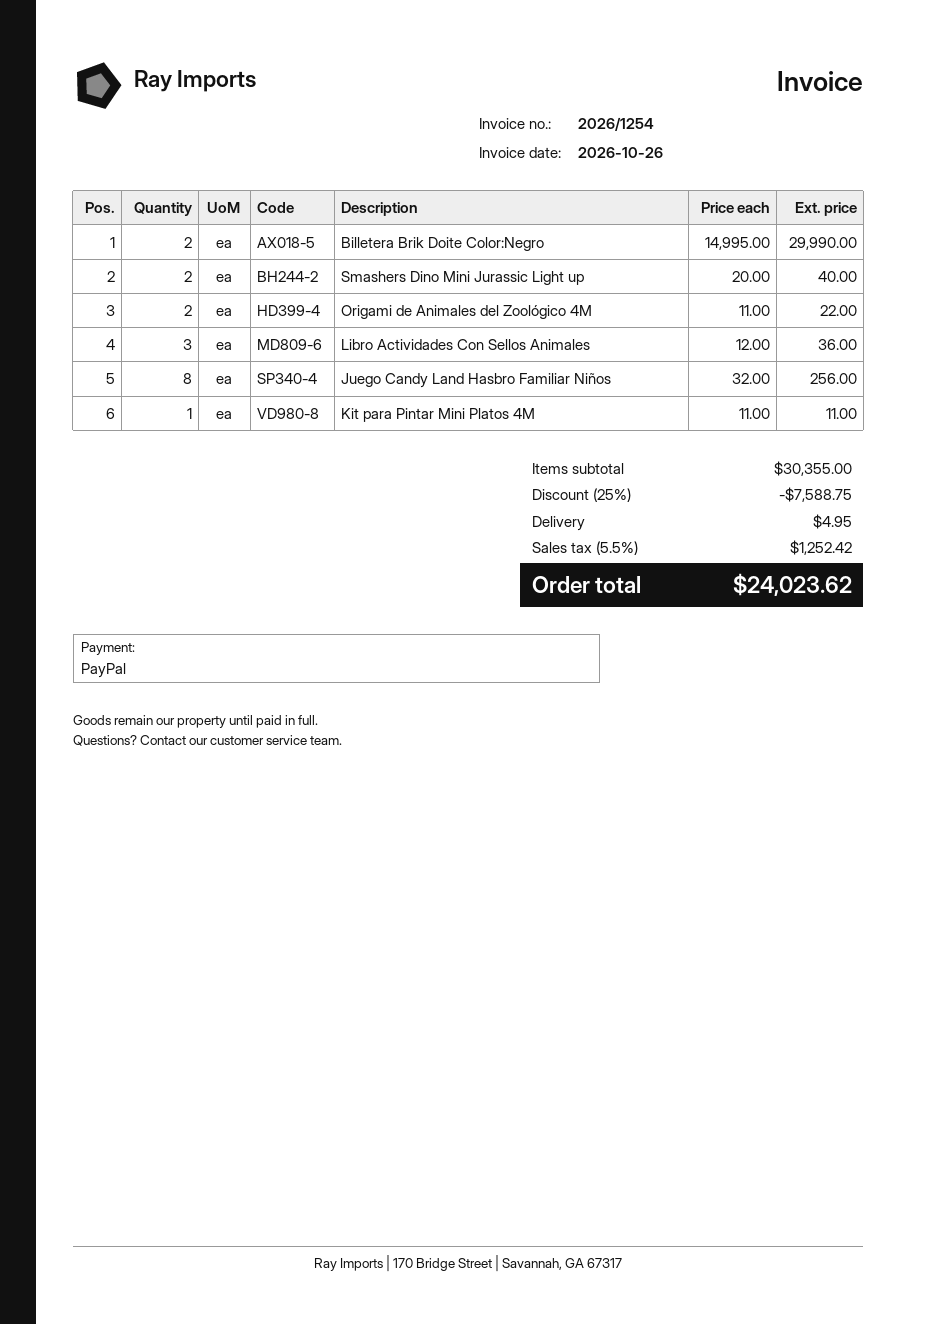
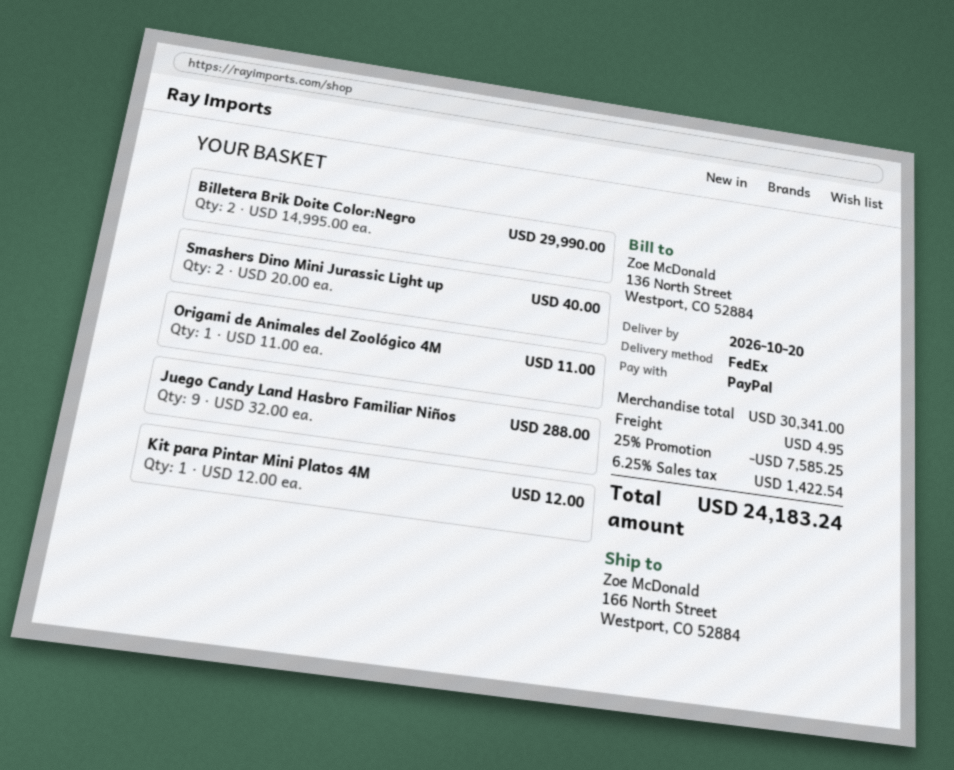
Origami de Animales del Zoológico 4M: 2 x 11.00 = 22.00 -> 1 x 11.00 = 11.00
Libro Actividades Con Sellos Animales: 3 x 12.00 = 36.00 -> none
Juego Candy Land Hasbro Familiar Niños: 8 x 32.00 = 256.00 -> 9 x 32.00 = 288.00
Kit para Pintar Mini Platos 4M: 1 x 11.00 = 11.00 -> 1 x 12.00 = 12.00
subtotal: 30355.00 -> 30341.00
discount: 25% = 7588.75 -> 25% = 7585.25
tax: 5.5% = 1252.42 -> 6.25% = 1422.54
total: 24023.62 -> 24183.24

